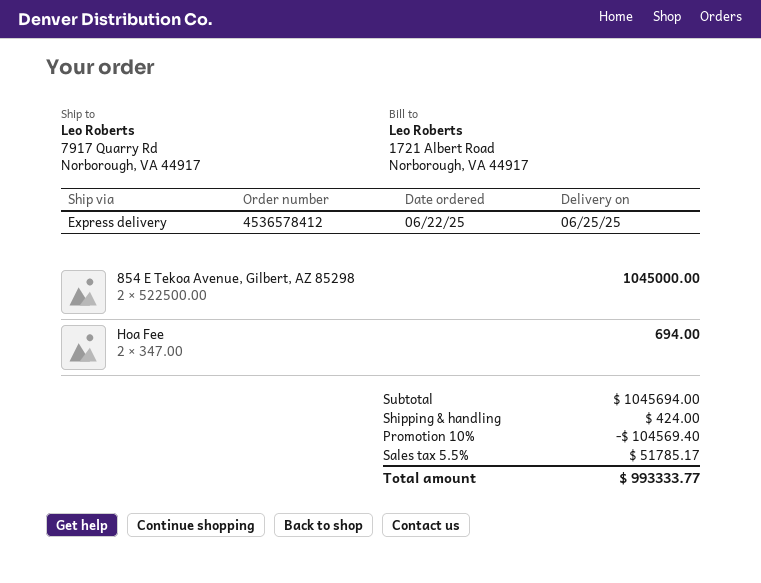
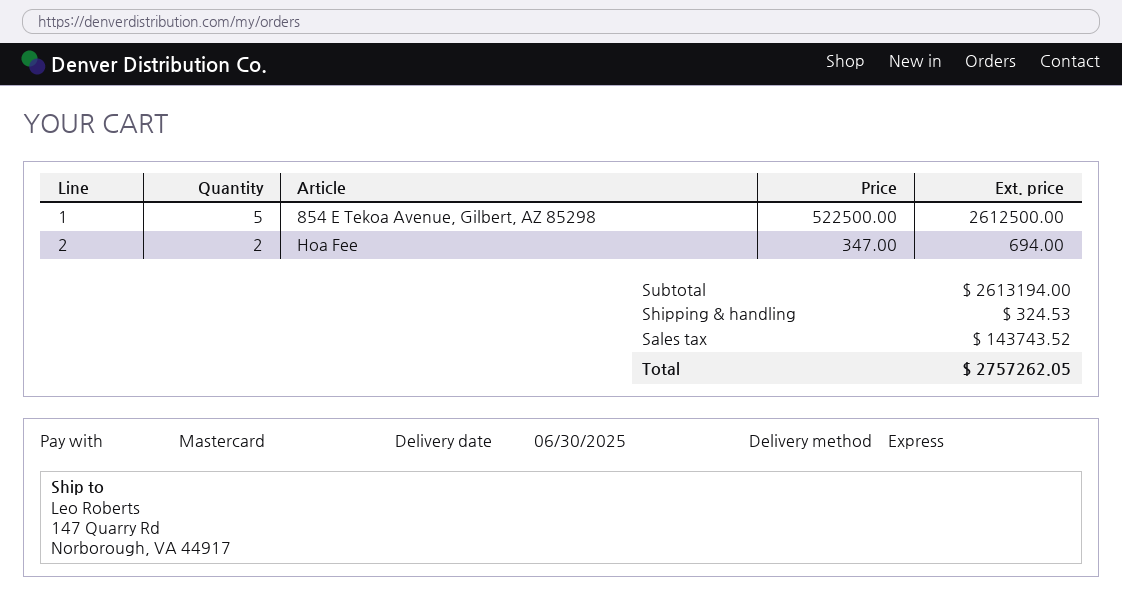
delivery date: 2025-06-25 -> 2025-06-30
ship to: 7917 Quarry Rd, Norborough, VA 44917 -> 147 Quarry Rd, Norborough, VA 44917
854 E Tekoa Avenue, Gilbert, AZ 85298: 2 x 522500.00 = 1045000.00 -> 5 x 522500.00 = 2612500.00
subtotal: 1045694.00 -> 2613194.00
discount: 10% = 104569.40 -> none
shipping: 424.00 -> 324.53
tax: 51785.17 -> 143743.52
total: 993333.77 -> 2757262.05

